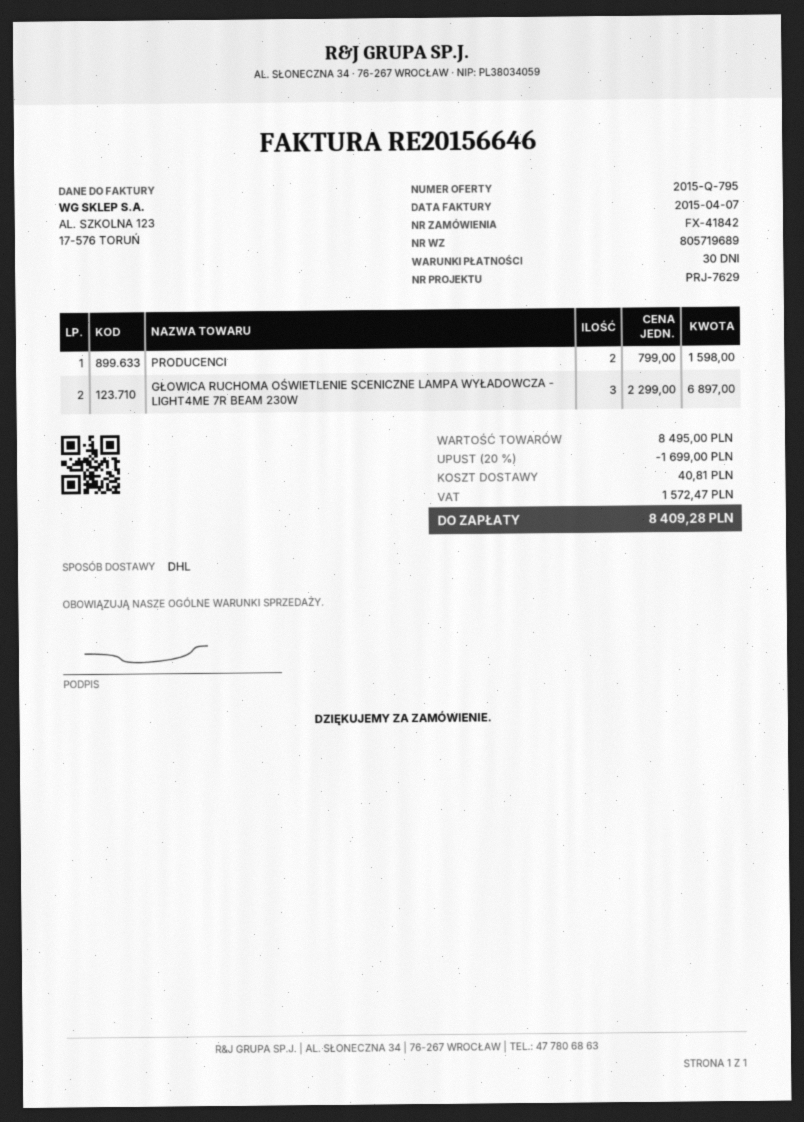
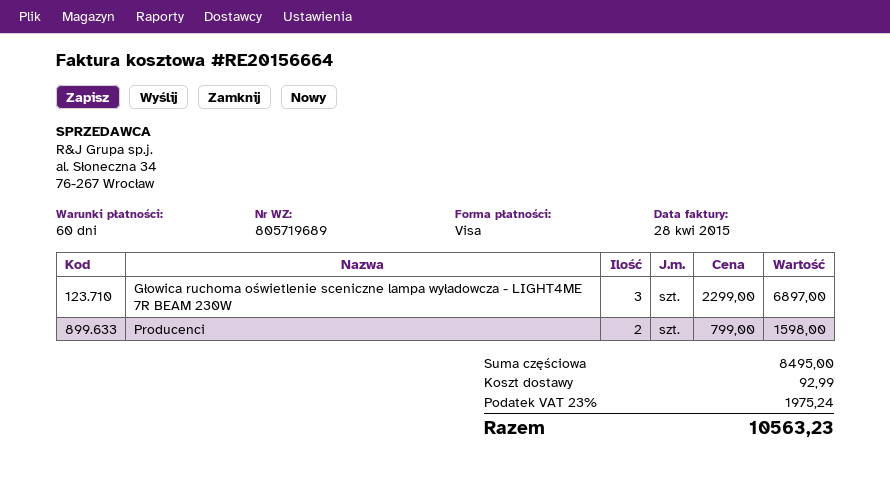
invoice number: RE20156646 -> RE20156664
invoice date: 2015-04-07 -> 2015-04-28
payment terms: 30 days -> 60 days
discount: 20% = 1699.00 -> none
shipping: 40.81 -> 92.99
tax: 1572.47 -> 1975.24
total: 8409.28 -> 10563.23

